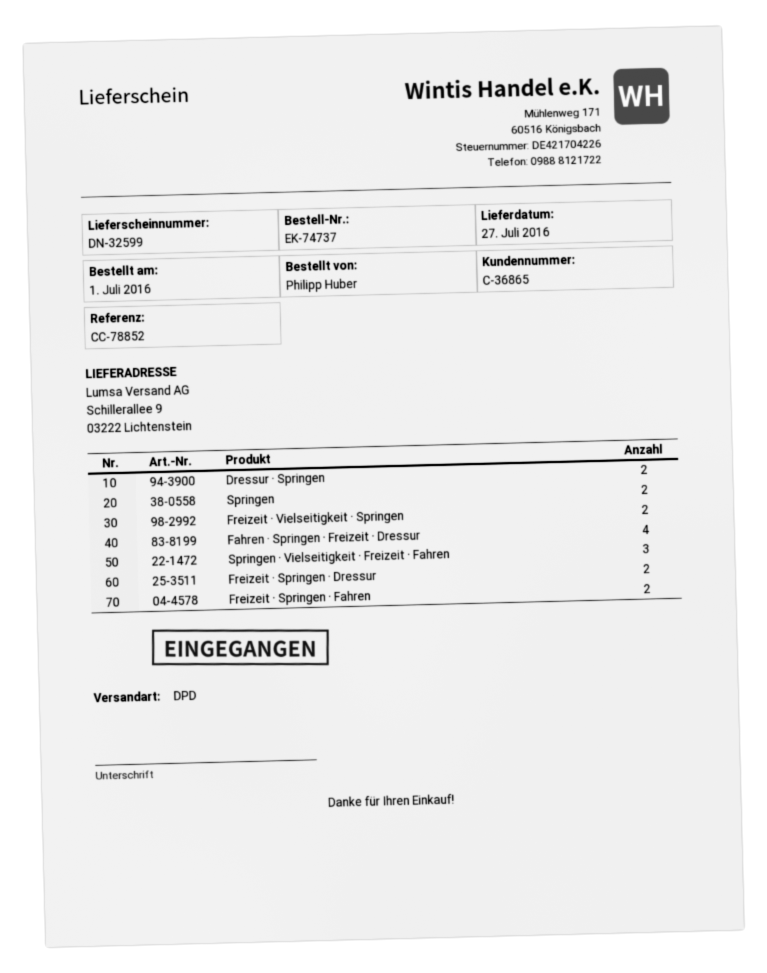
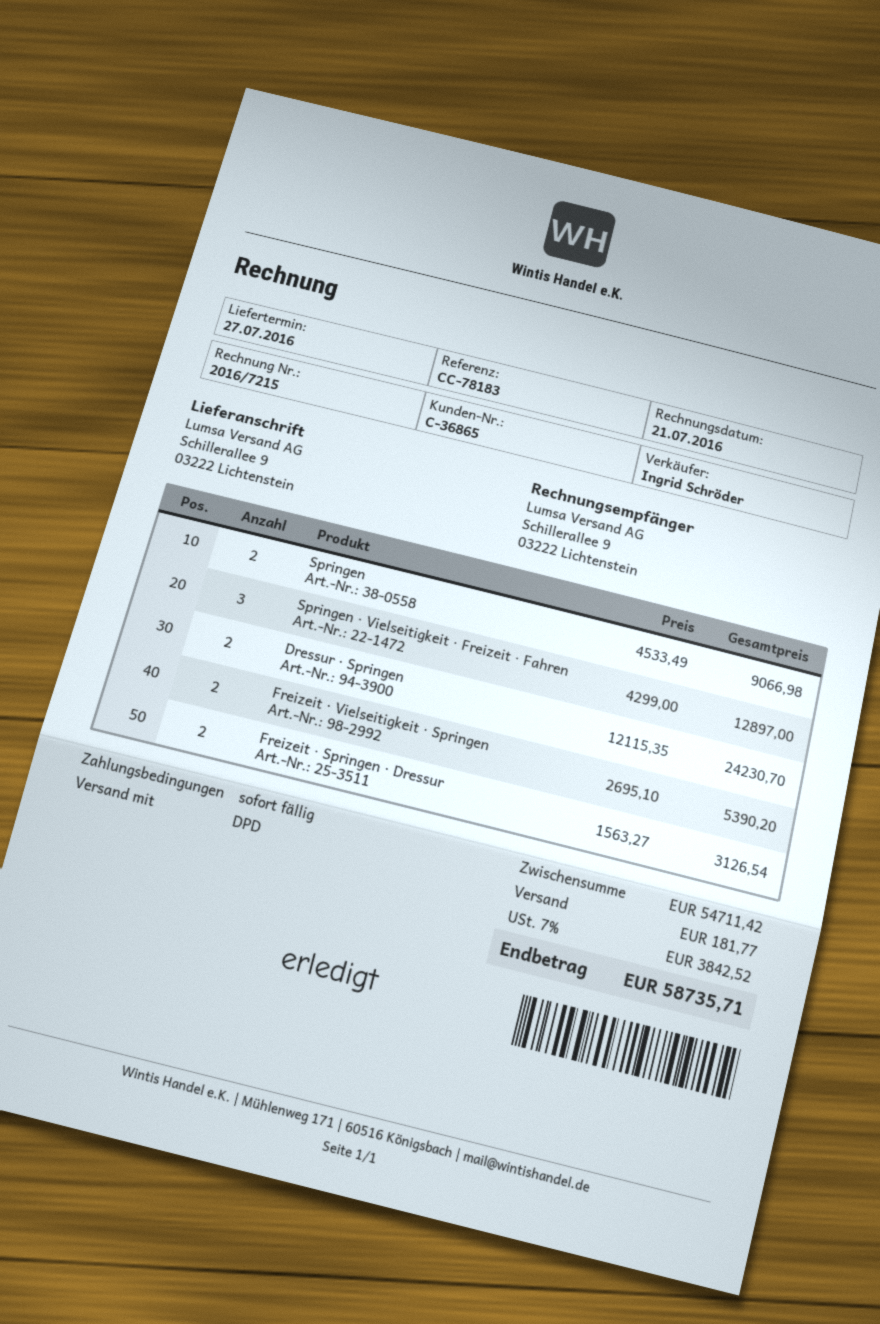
reference: CC-78852 -> CC-78183
Fahren · Springen · Freizeit · Dressur: 4 -> none
Freizeit · Springen · Fahren: 2 -> none

